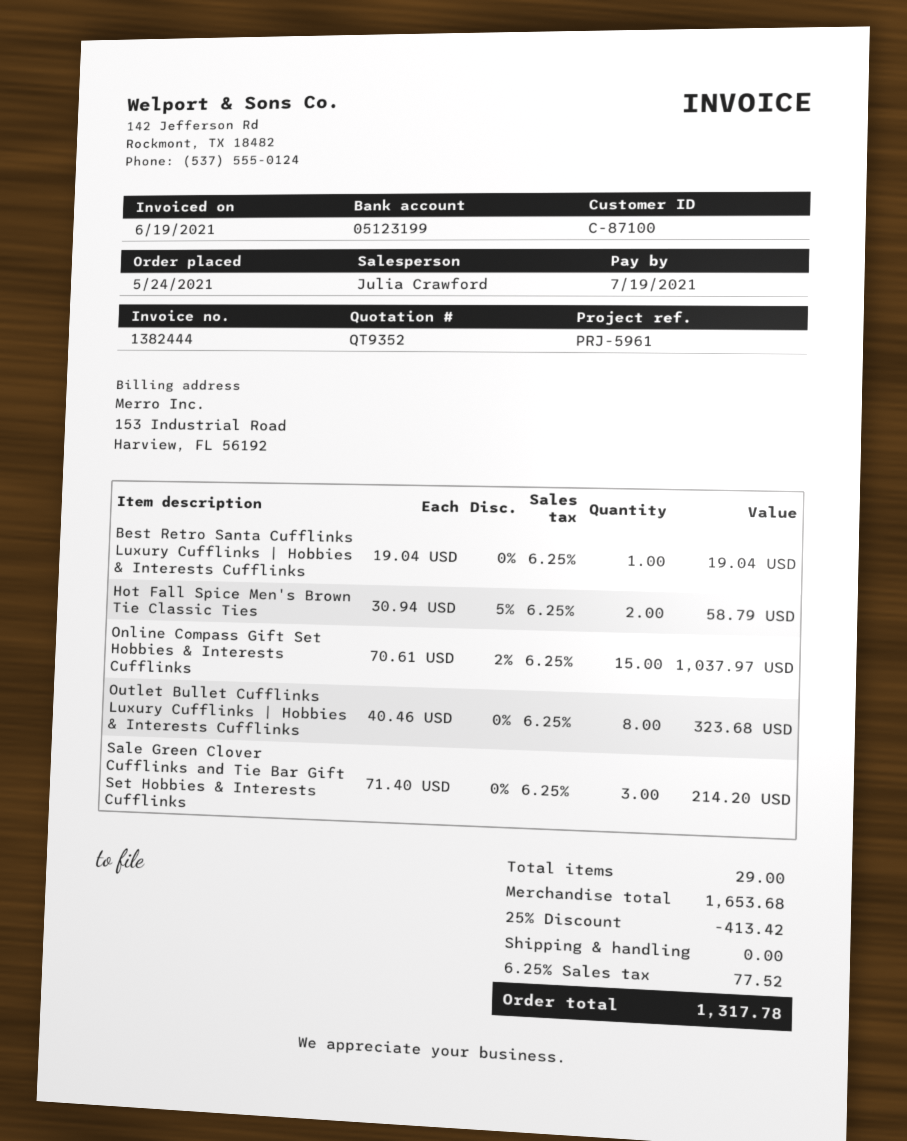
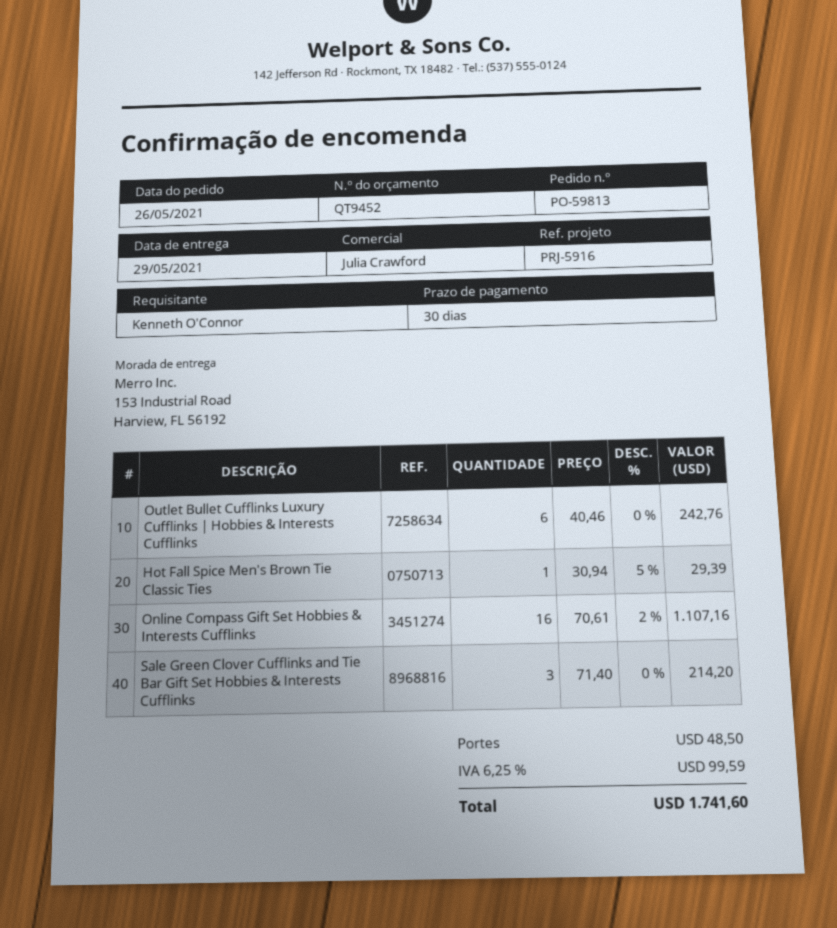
quote number: QT9352 -> QT9452
order date: 2021-05-24 -> 2021-05-26
reference: PRJ-5961 -> PRJ-5916
Best Retro Santa Cufflinks Luxury Cufflinks | Hobbies & Interests Cufflinks: 1 x 19.04 = 19.04 -> none
Hot Fall Spice Men's Brown Tie Classic Ties: 2 x 30.94 - 5% = 58.79 -> 1 x 30.94 - 5% = 29.39
Online Compass Gift Set Hobbies & Interests Cufflinks: 15 x 70.61 - 2% = 1037.97 -> 16 x 70.61 - 2% = 1107.16
Outlet Bullet Cufflinks Luxury Cufflinks | Hobbies & Interests Cufflinks: 8 x 40.46 = 323.68 -> 6 x 40.46 = 242.76
discount: 25% = 413.42 -> none
shipping: 0.00 -> 48.50
tax: 6.25% = 77.52 -> 6.25% = 99.59
total: 1317.78 -> 1741.60

